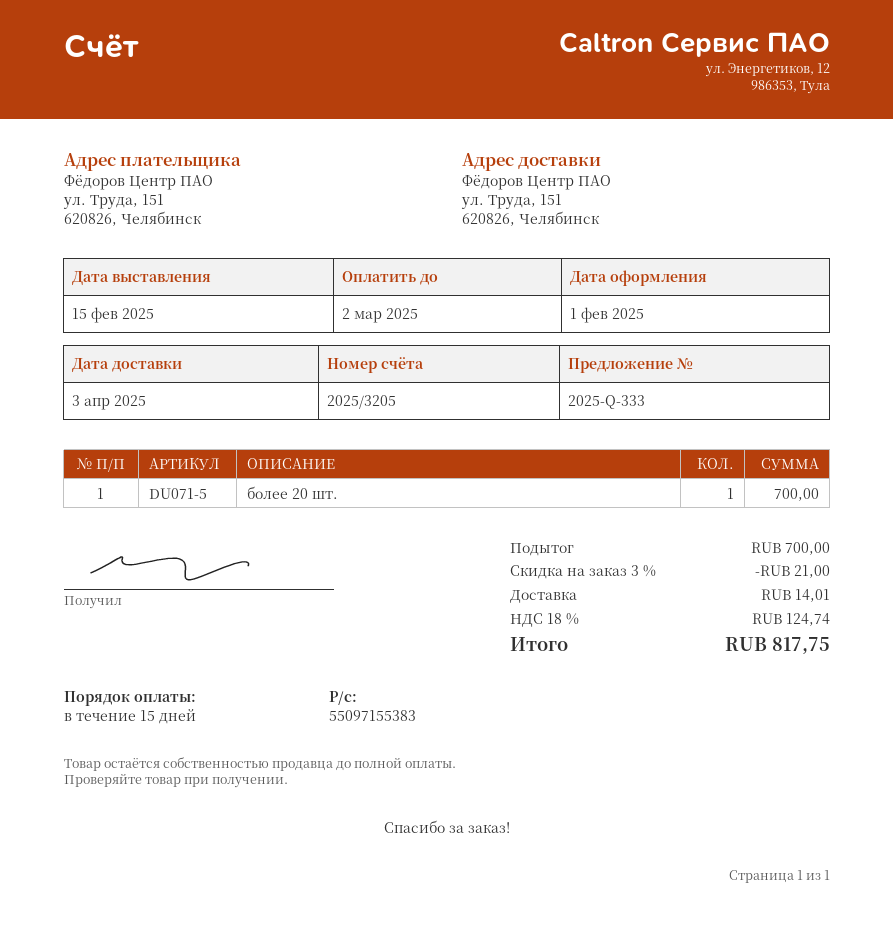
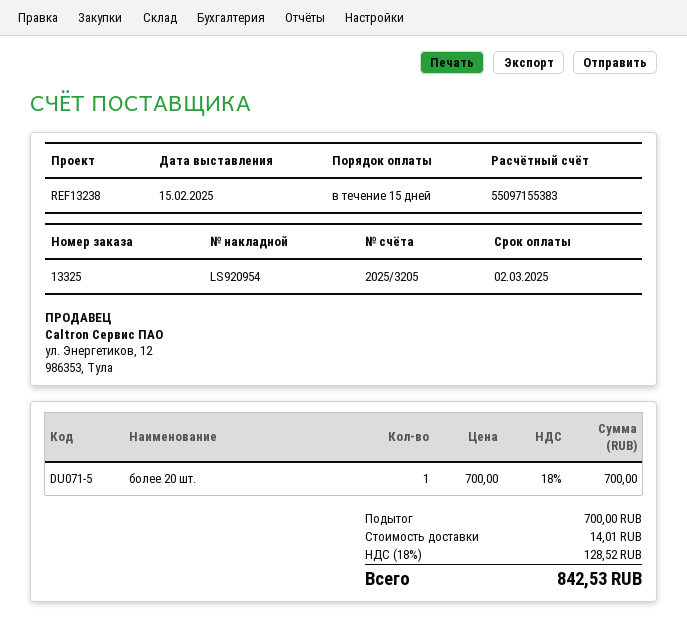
discount: 3% = 21.00 -> none
tax: 18% = 124.74 -> 18% = 128.52
total: 817.75 -> 842.53

